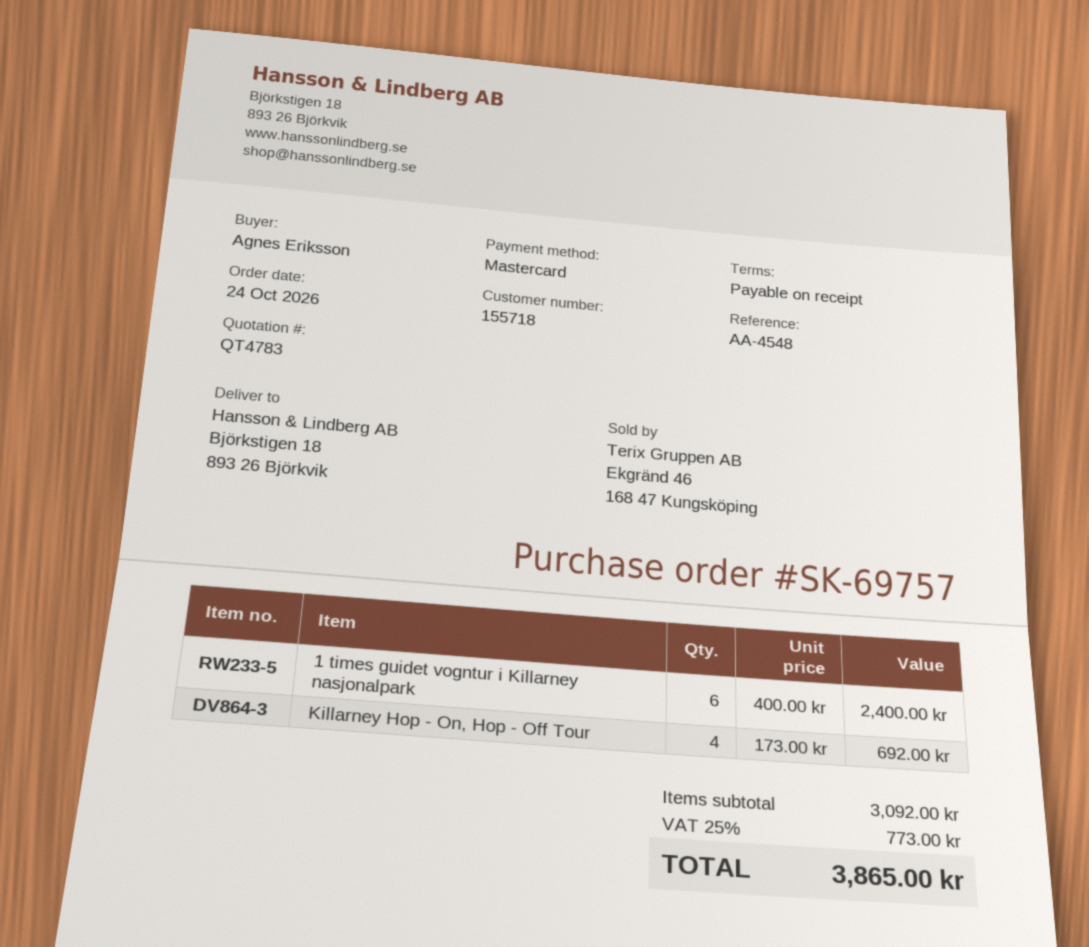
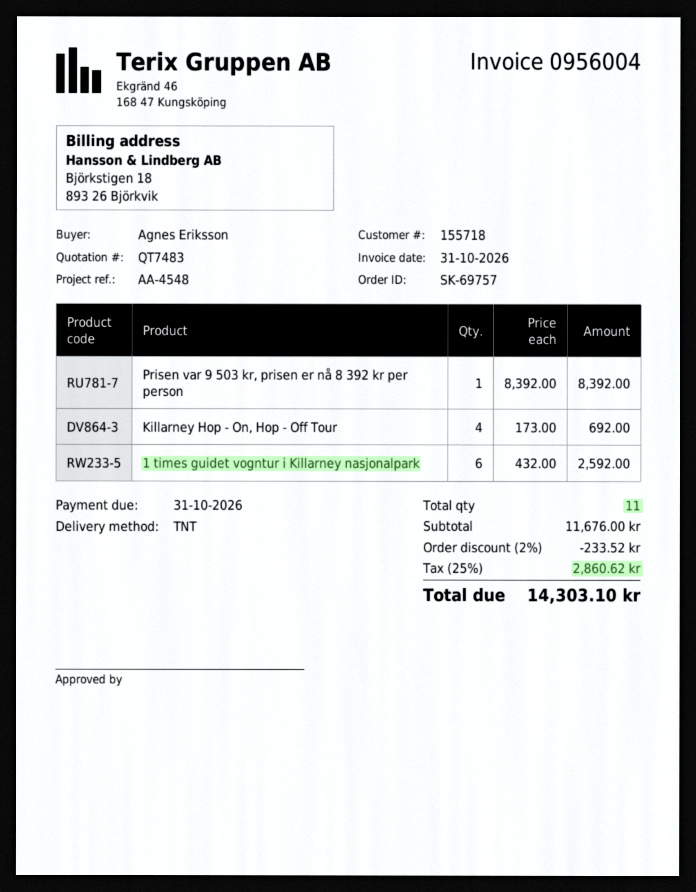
quote number: QT4783 -> QT7483
1 times guidet vogntur i Killarney nasjonalpark: 6 x 400.00 = 2400.00 -> 6 x 432.00 = 2592.00
Prisen var 9 503 kr, prisen er nå 8 392 kr per person: none -> 1 x 8392.00 = 8392.00
subtotal: 3092.00 -> 11676.00
discount: none -> 2% = 233.52
tax: 25% = 773.00 -> 25% = 2860.62
total: 3865.00 -> 14303.10

